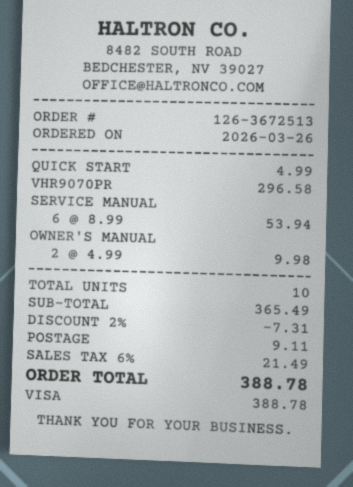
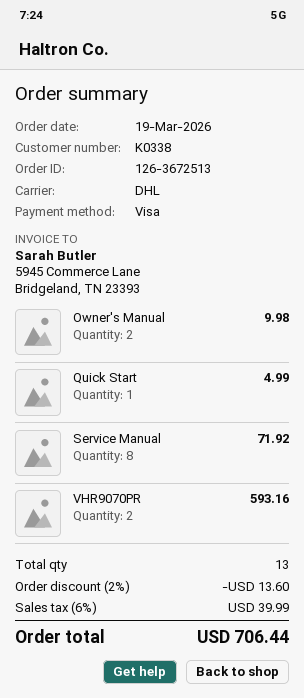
order date: 2026-03-26 -> 2026-03-19
VHR9070PR: 1 for 296.58 -> 2 for 593.16
SERVICE MANUAL: 6 for 53.94 -> 8 for 71.92
total quantity: 10 -> 13
discount: 2% = 7.31 -> 2% = 13.60
shipping: 9.11 -> none
tax: 6% = 21.49 -> 6% = 39.99
total: 388.78 -> 706.44

